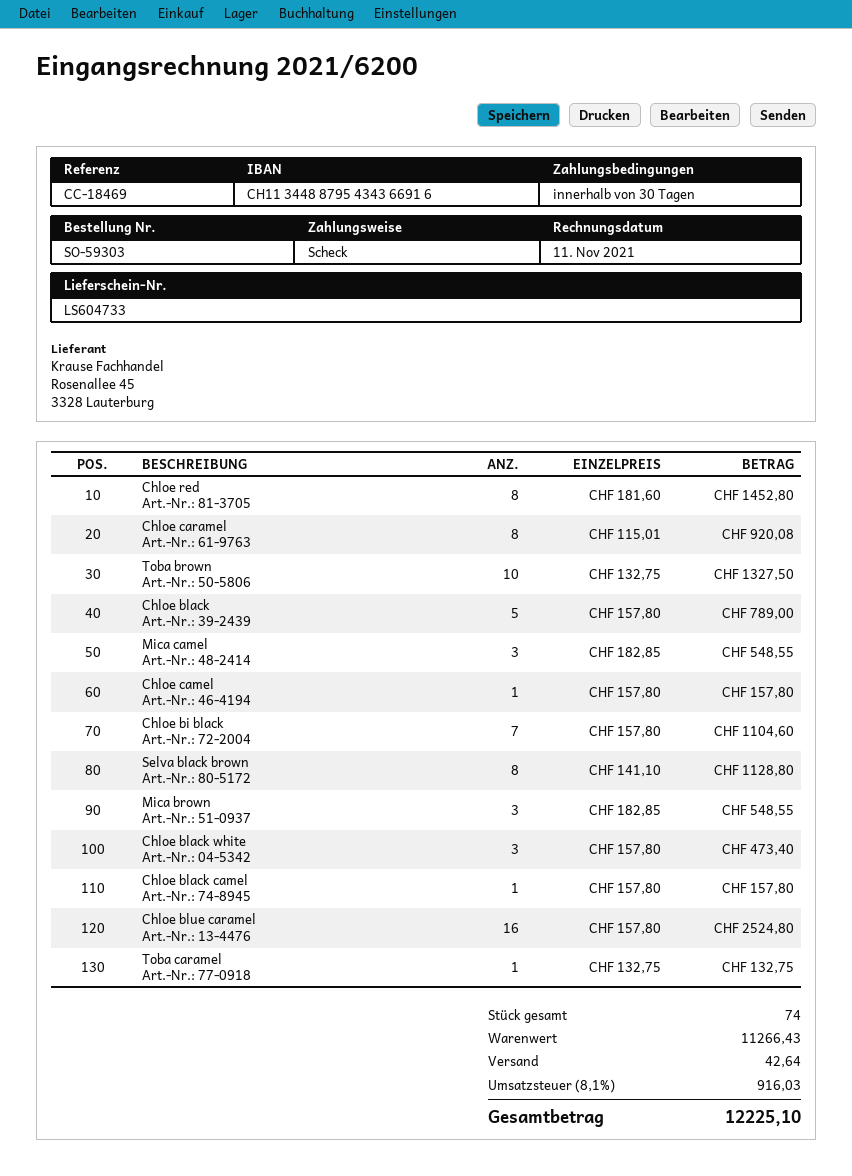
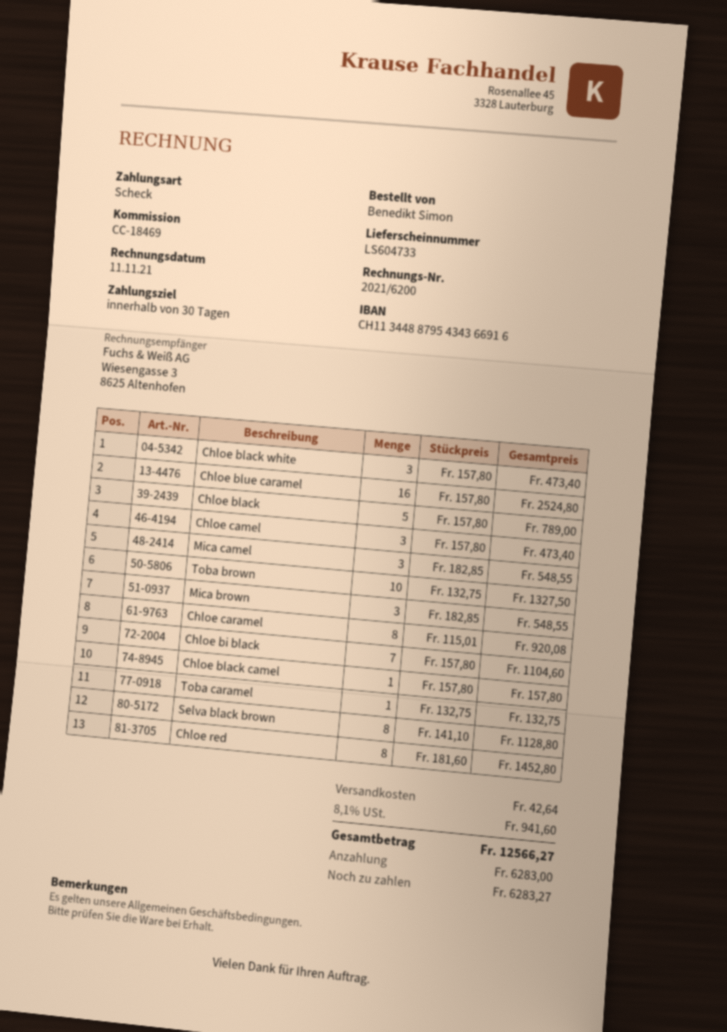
Chloe camel: 1 x 157.80 = 157.80 -> 3 x 157.80 = 473.40
tax: 8.1% = 916.03 -> 8.1% = 941.60
total: 12225.10 -> 12566.27

